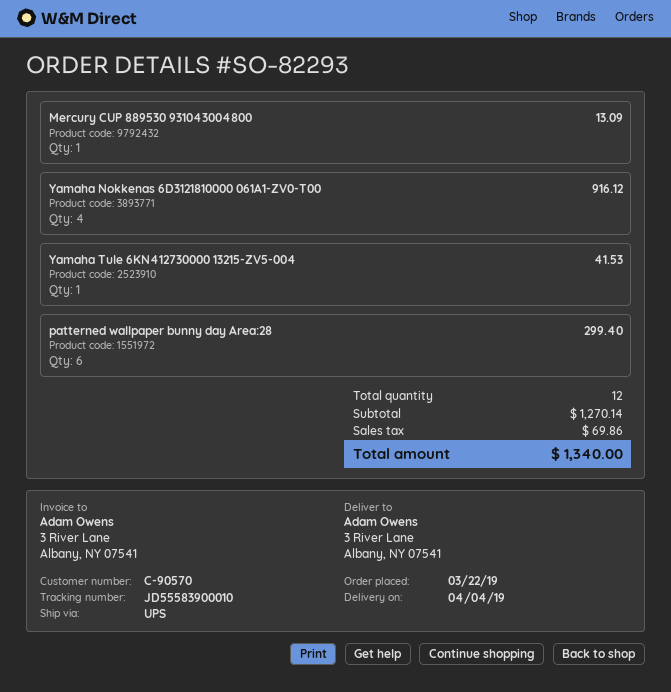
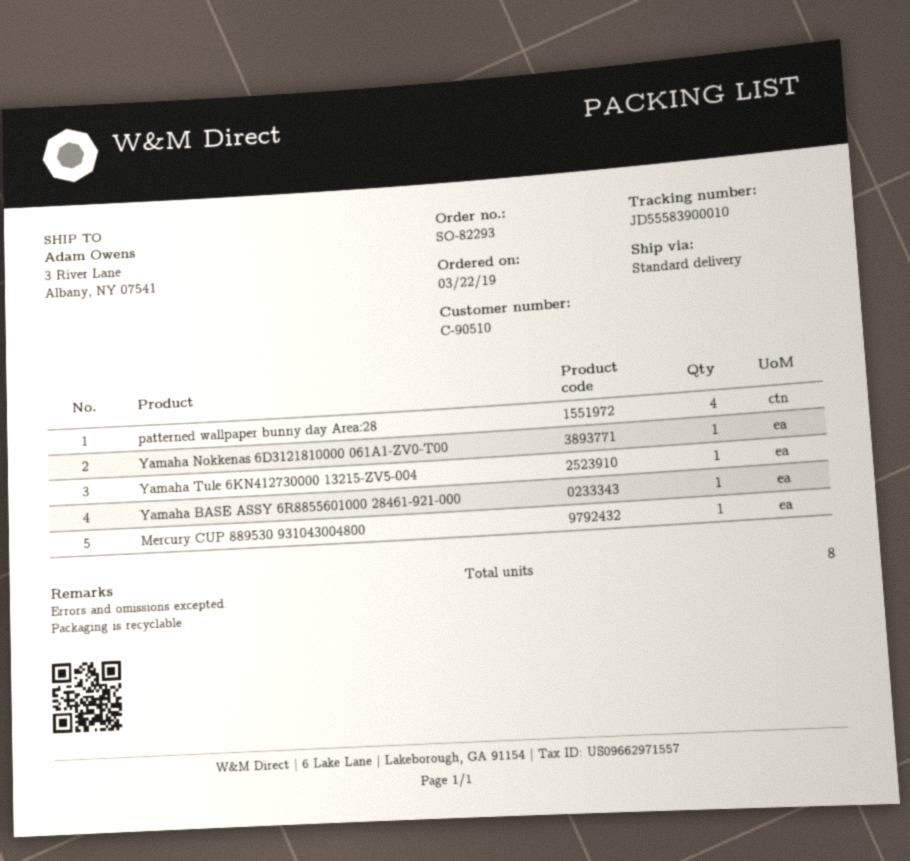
customer number: C-90570 -> C-90510
shipping method: UPS -> standard
Yamaha Nokkenas 6D3121810000 061A1-ZV0-T00: 4 -> 1
patterned wallpaper bunny day Area:28: 6 -> 4
Yamaha BASE ASSY 6R8855601000 28461-921-000: none -> 1
total quantity: 12 -> 8

